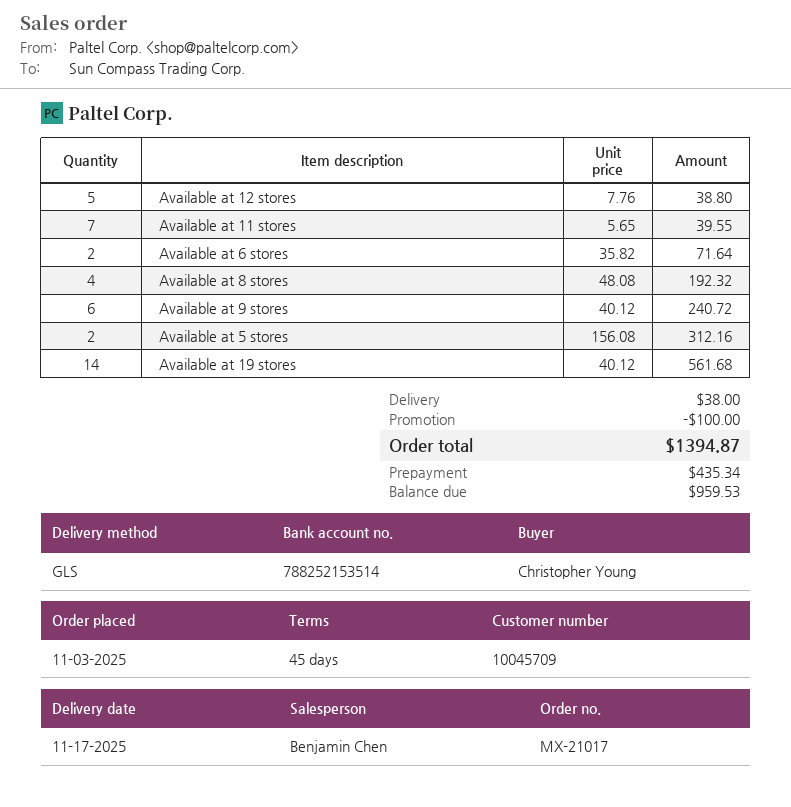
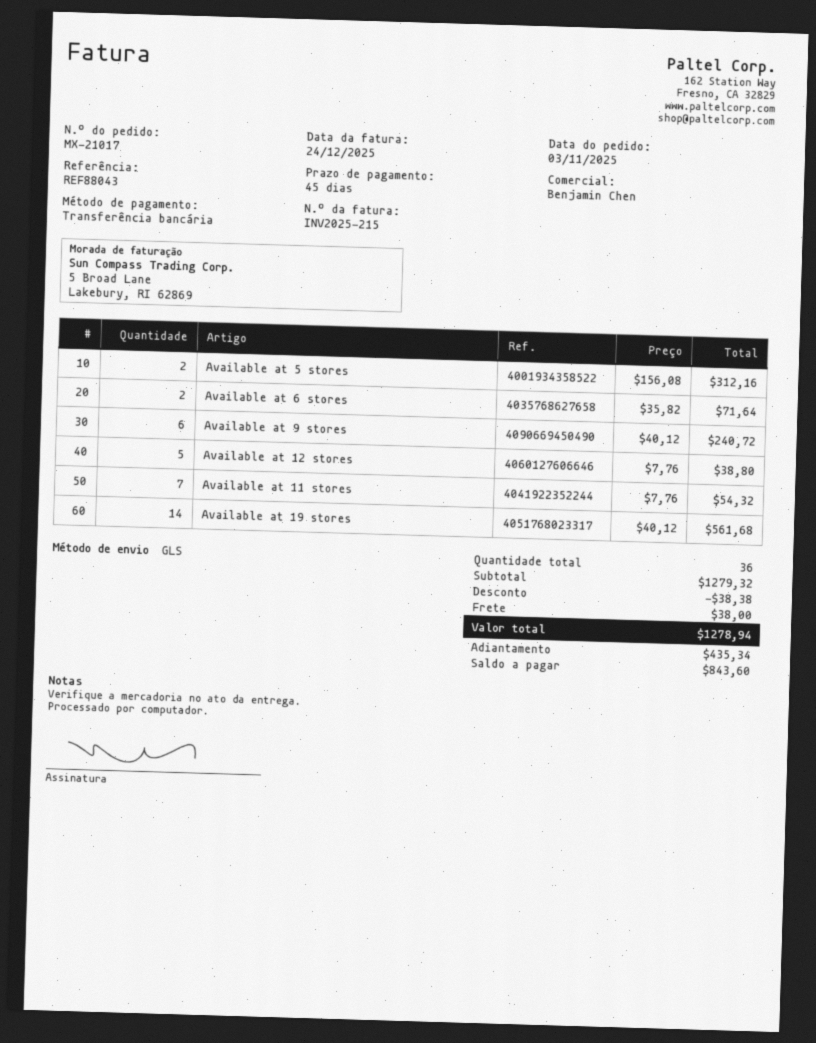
Available at 11 stores: 7 x 5.65 = 39.55 -> 7 x 7.76 = 54.32
Available at 8 stores: 4 x 48.08 = 192.32 -> none
discount: 100.00 -> 38.38
total: 1394.87 -> 1278.94
balance: 959.53 -> 843.60

